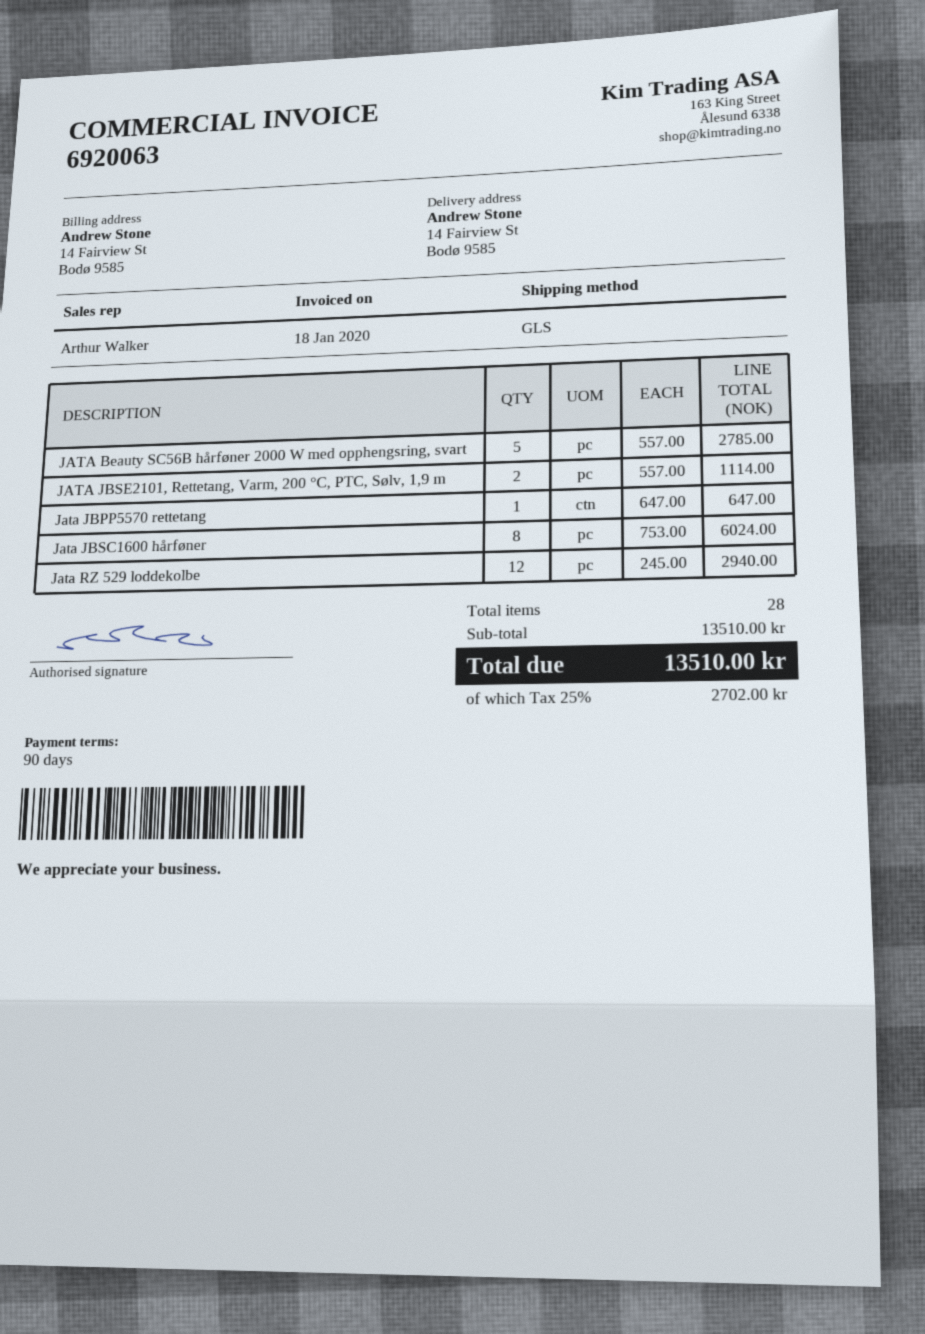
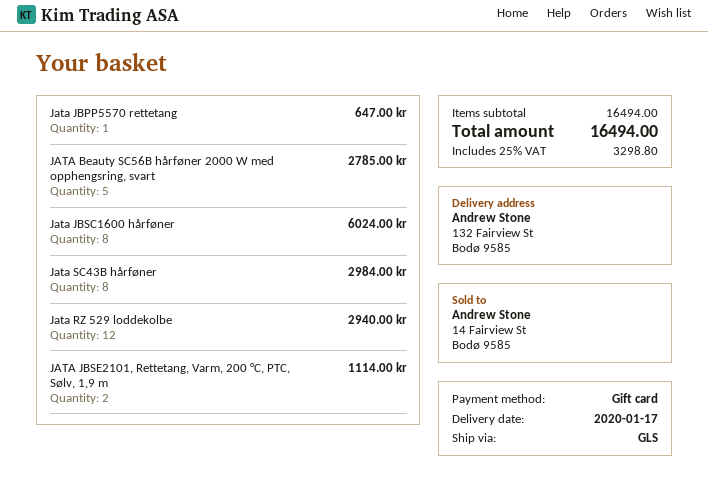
ship to: 14 Fairview St, Bodø 9585 -> 132 Fairview St, Bodø 9585
Jata SC43B hårføner: none -> 8 for 2984.00
subtotal: 13510.00 -> 16494.00
tax: 25% = 2702.00 -> 25% = 3298.80
total: 13510.00 -> 16494.00

